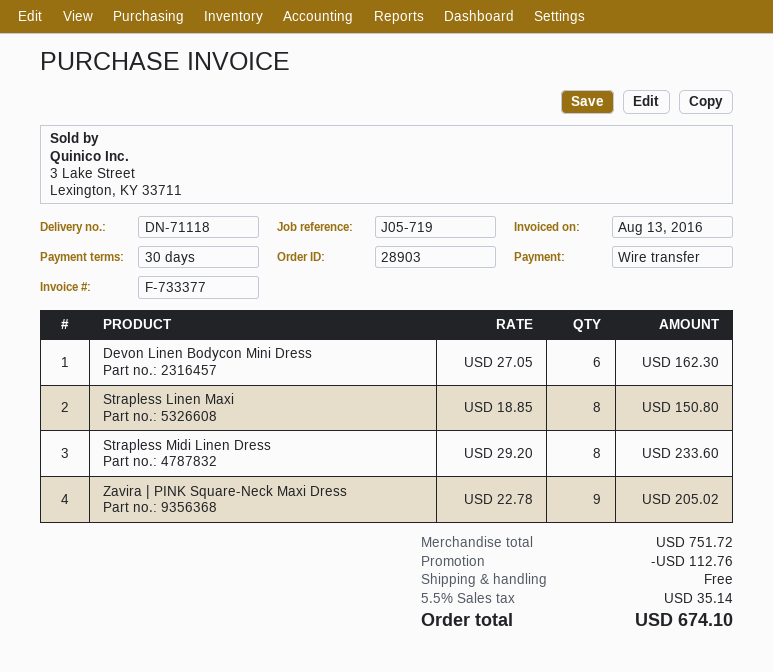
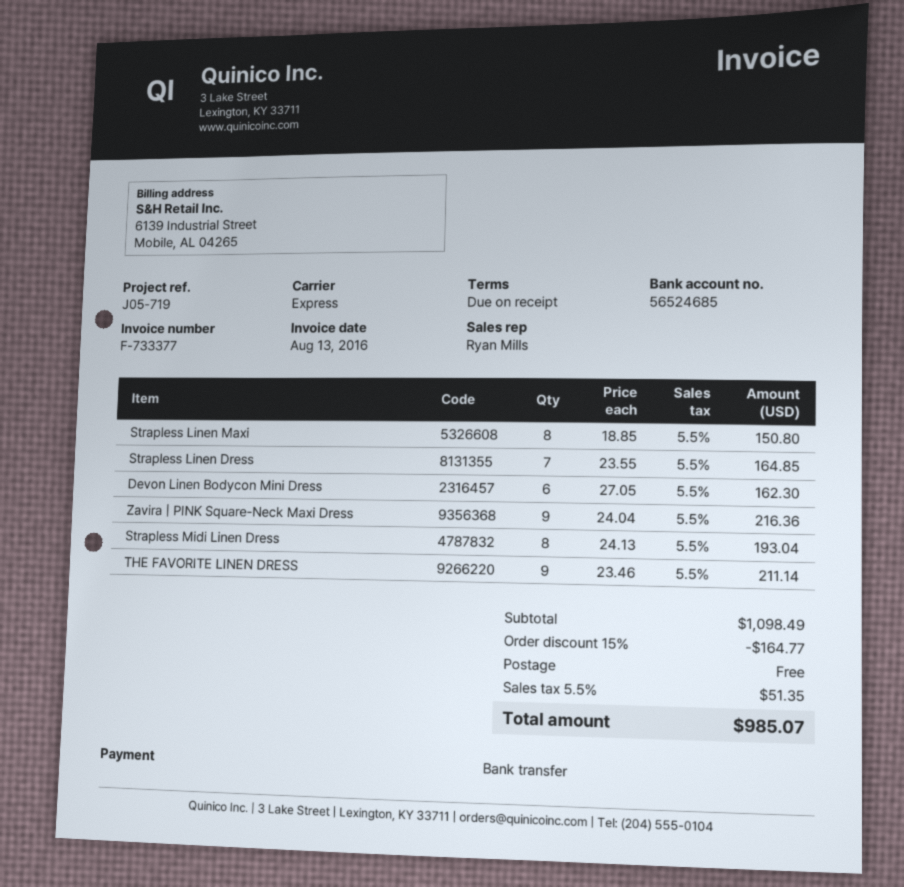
payment terms: 30 days -> on receipt
Strapless Midi Linen Dress: 8 x 29.20 = 233.60 -> 8 x 24.13 = 193.04
Zavira | PINK Square-Neck Maxi Dress: 9 x 22.78 = 205.02 -> 9 x 24.04 = 216.36
Strapless Linen Dress: none -> 7 x 23.55 = 164.85
THE FAVORITE LINEN DRESS: none -> 9 x 23.46 = 211.14
subtotal: 751.72 -> 1098.49
discount: 112.76 -> 164.77
tax: 5.5% = 35.14 -> 5.5% = 51.35
total: 674.10 -> 985.07

